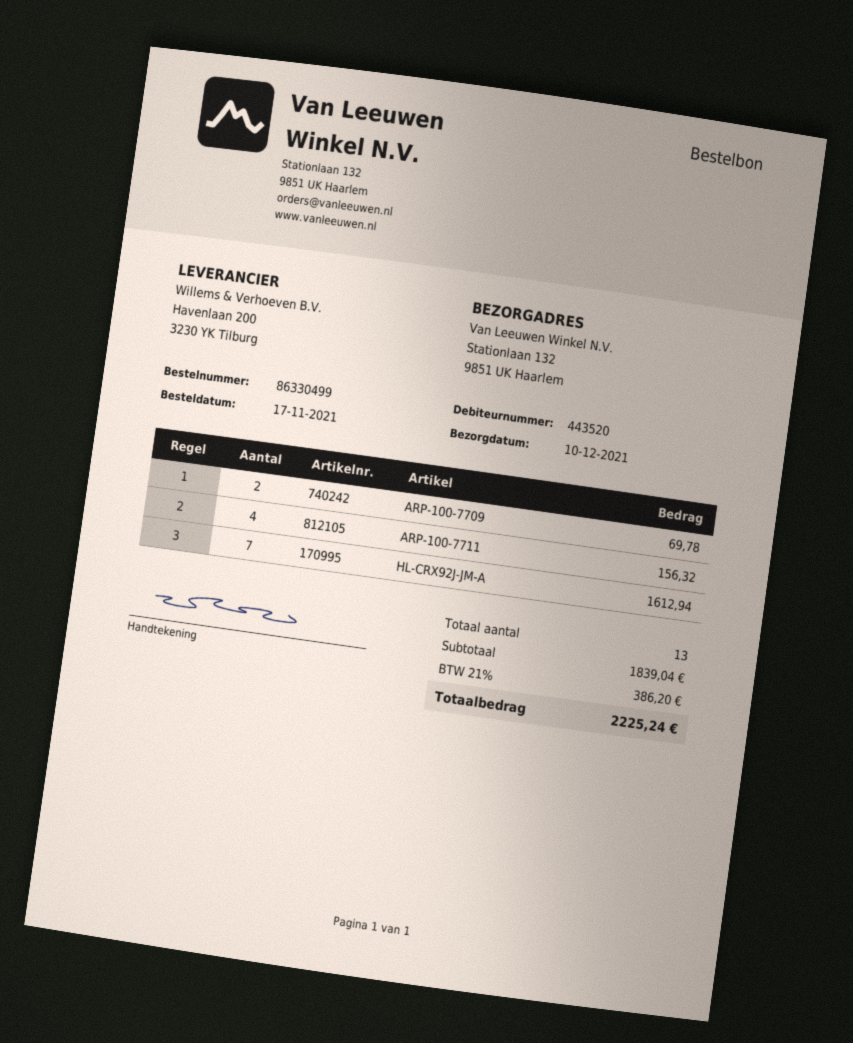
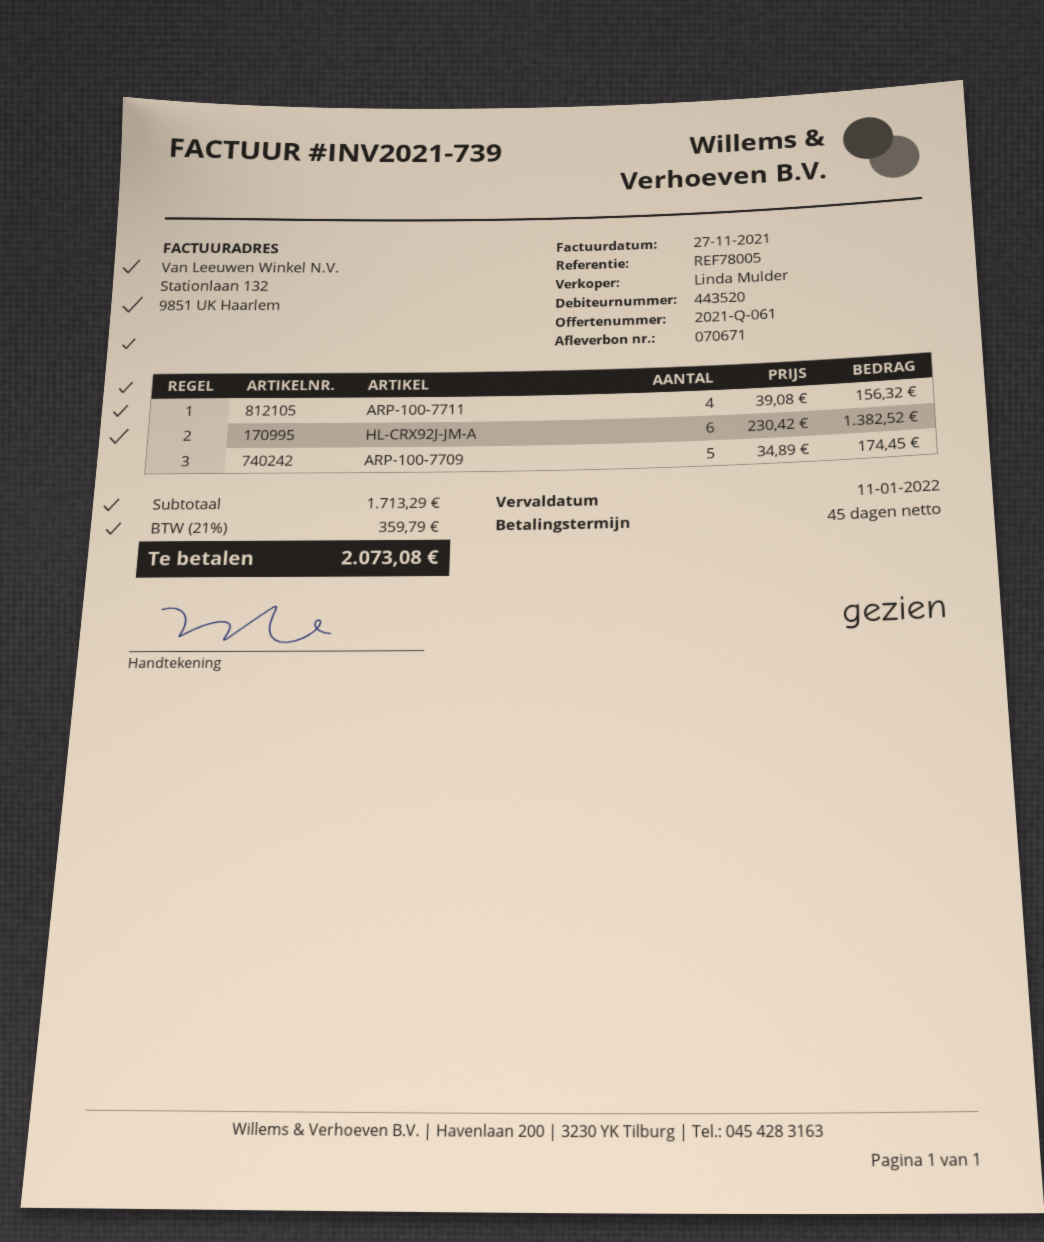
ARP-100-7709: 2 for 69.78 -> 5 for 174.45
HL-CRX92J-JM-A: 7 for 1612.94 -> 6 for 1382.52
subtotal: 1839.04 -> 1713.29
tax: 21% = 386.20 -> 21% = 359.79
total: 2225.24 -> 2073.08

